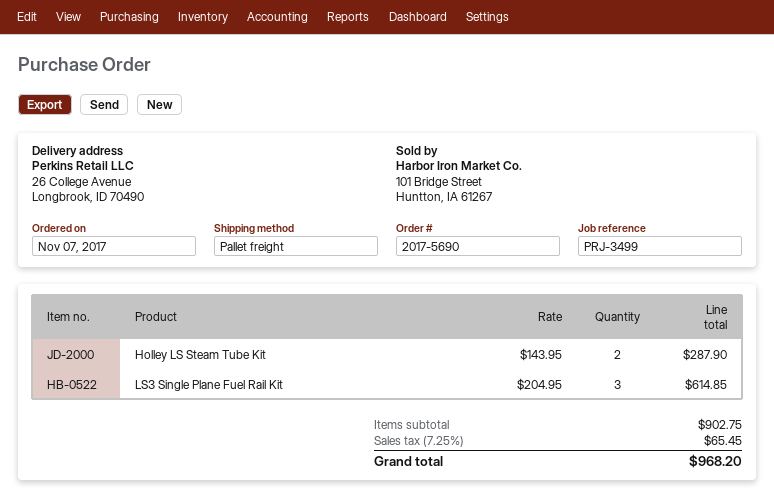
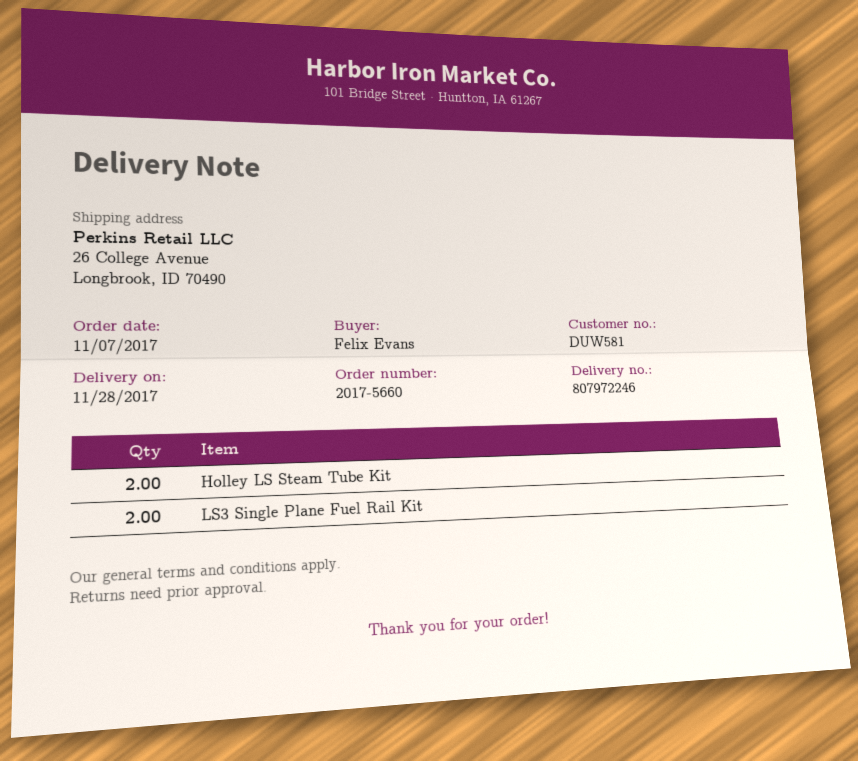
order number: 2017-5690 -> 2017-5660
LS3 Single Plane Fuel Rail Kit: 3 -> 2

